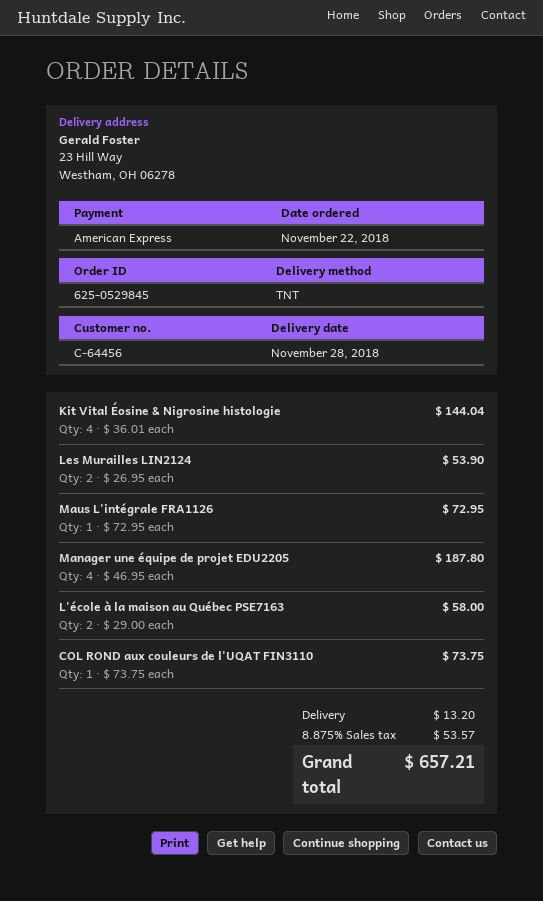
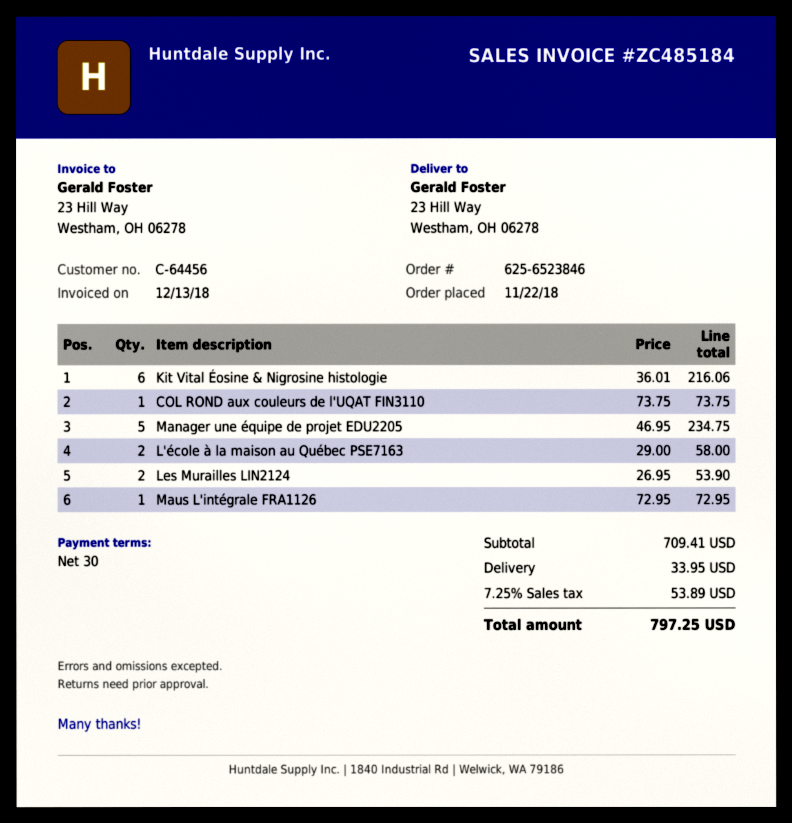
order number: 625-0529845 -> 625-6523846
Kit Vital Éosine & Nigrosine histologie: 4 x 36.01 = 144.04 -> 6 x 36.01 = 216.06
Manager une équipe de projet EDU2205: 4 x 46.95 = 187.80 -> 5 x 46.95 = 234.75
shipping: 13.20 -> 33.95
tax: 8.875% = 53.57 -> 7.25% = 53.89
total: 657.21 -> 797.25

